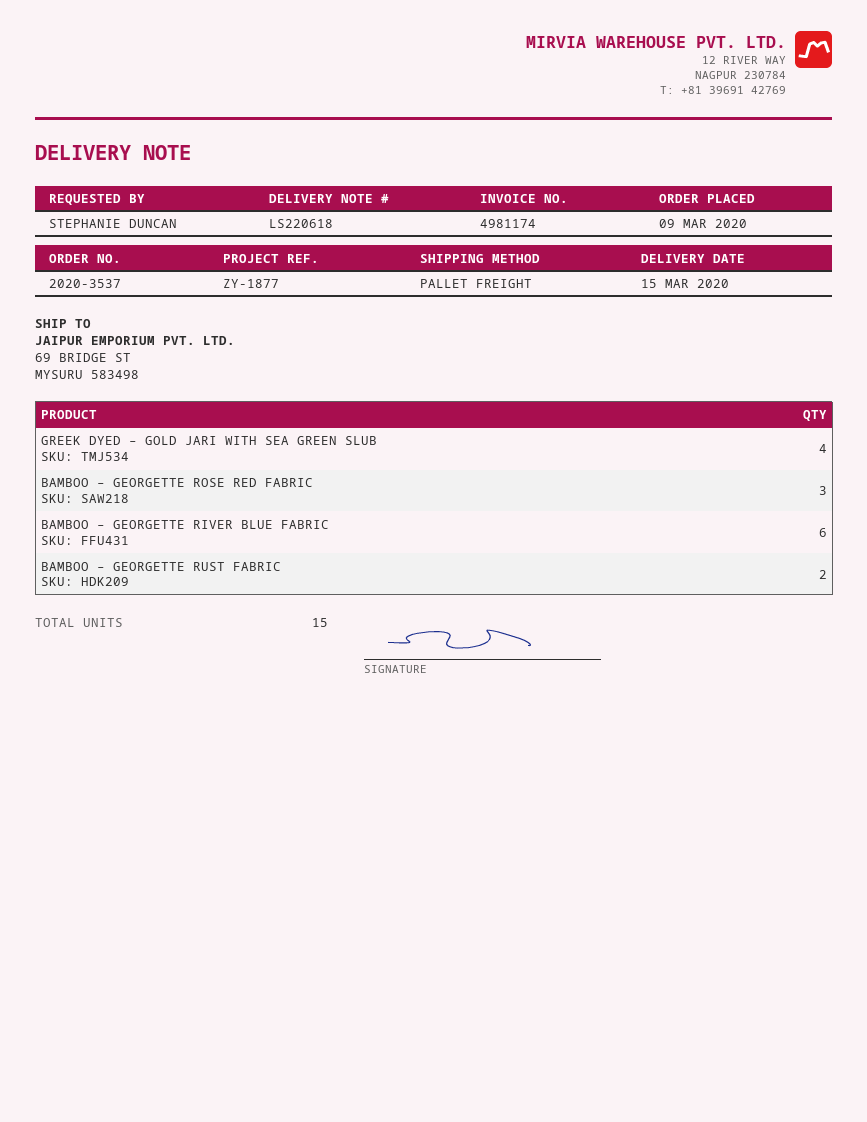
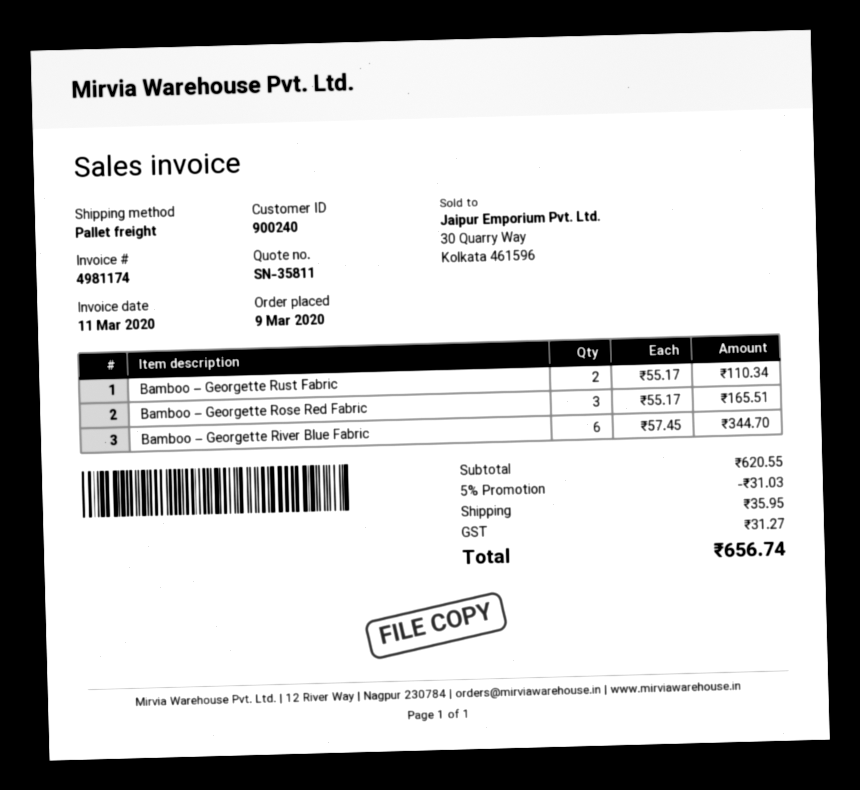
GREEK DYED – GOLD JARI WITH SEA GREEN SLUB: 4 -> none

